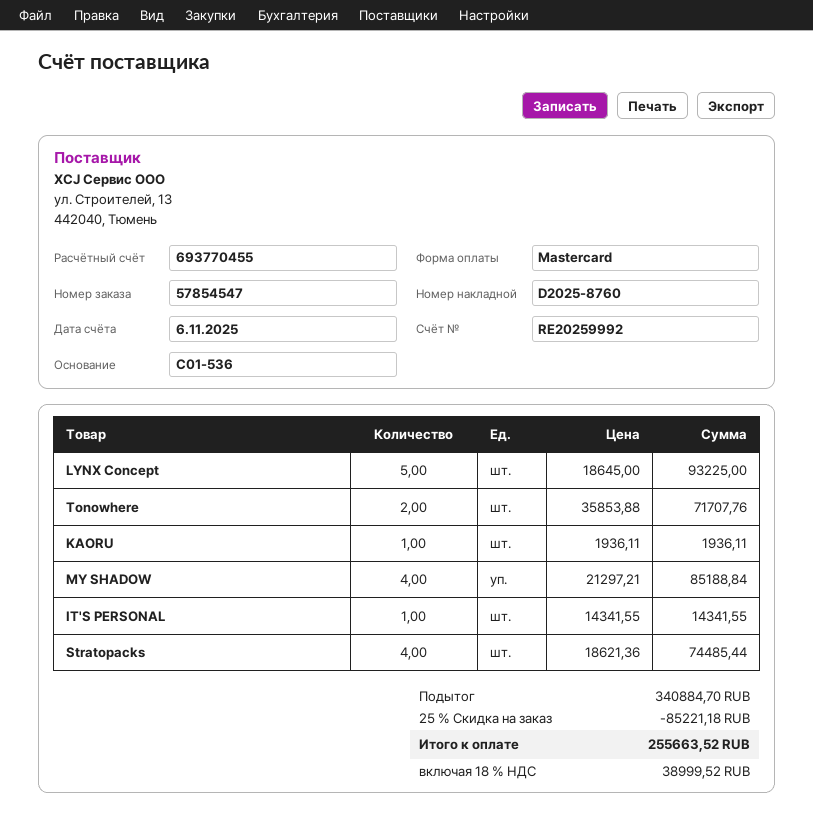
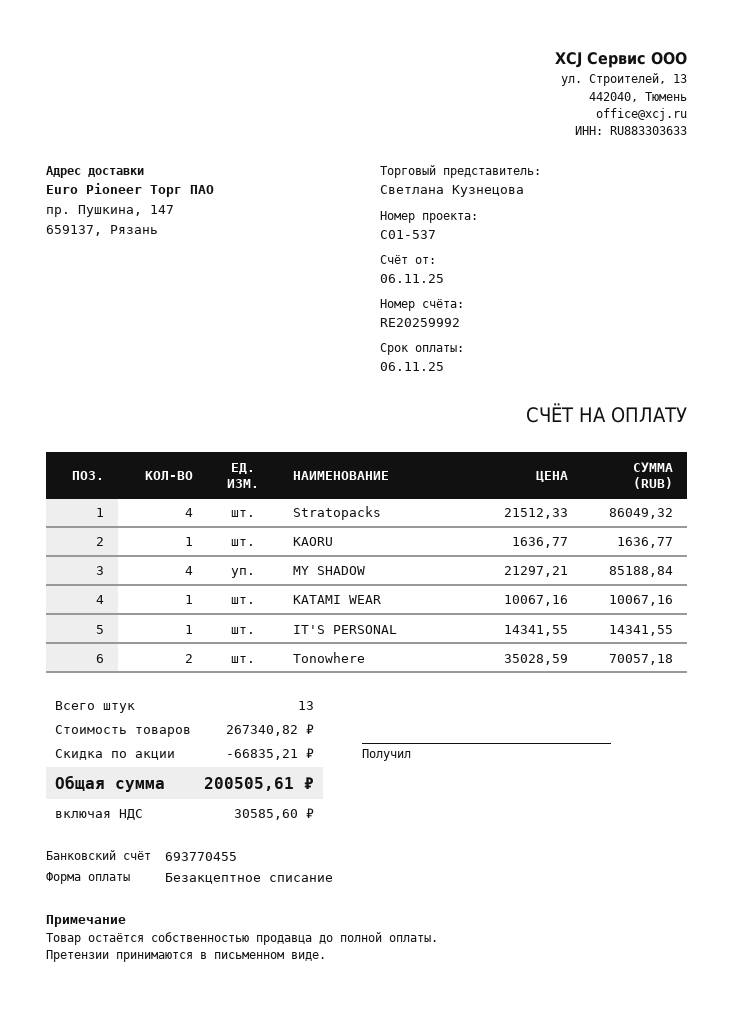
reference: C01-536 -> C01-537
payment method: Mastercard -> direct debit
LYNX Concept: 5 x 18645.00 = 93225.00 -> none
Tonowhere: 2 x 35853.88 = 71707.76 -> 2 x 35028.59 = 70057.18
KAORU: 1 x 1936.11 = 1936.11 -> 1 x 1636.77 = 1636.77
Stratopacks: 4 x 18621.36 = 74485.44 -> 4 x 21512.33 = 86049.32
KATAMI WEAR: none -> 1 x 10067.16 = 10067.16
subtotal: 340884.70 -> 267340.82
discount: 85221.18 -> 66835.21
tax: 38999.52 -> 30585.60
total: 255663.52 -> 200505.61

